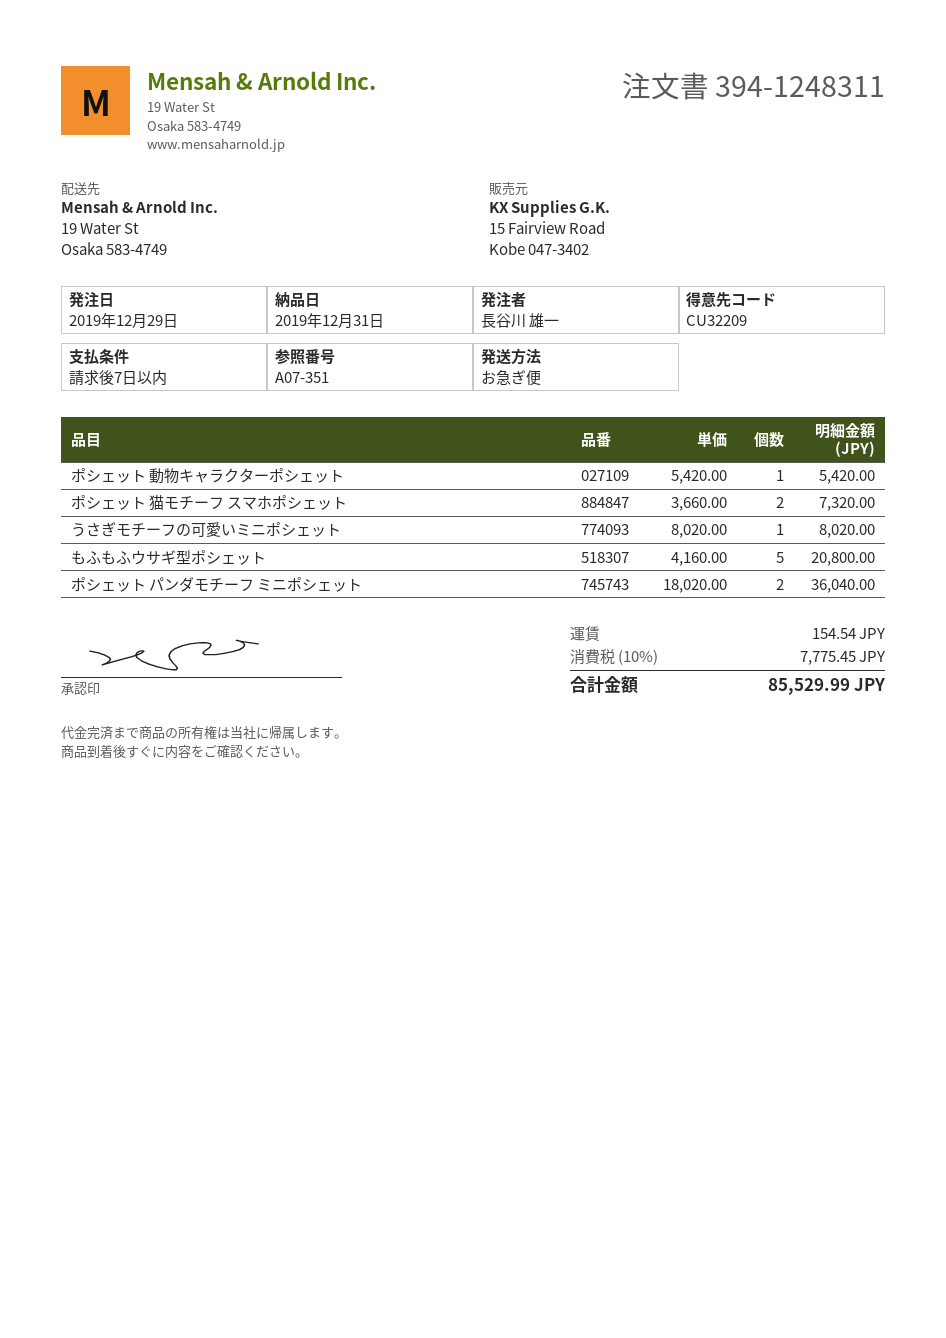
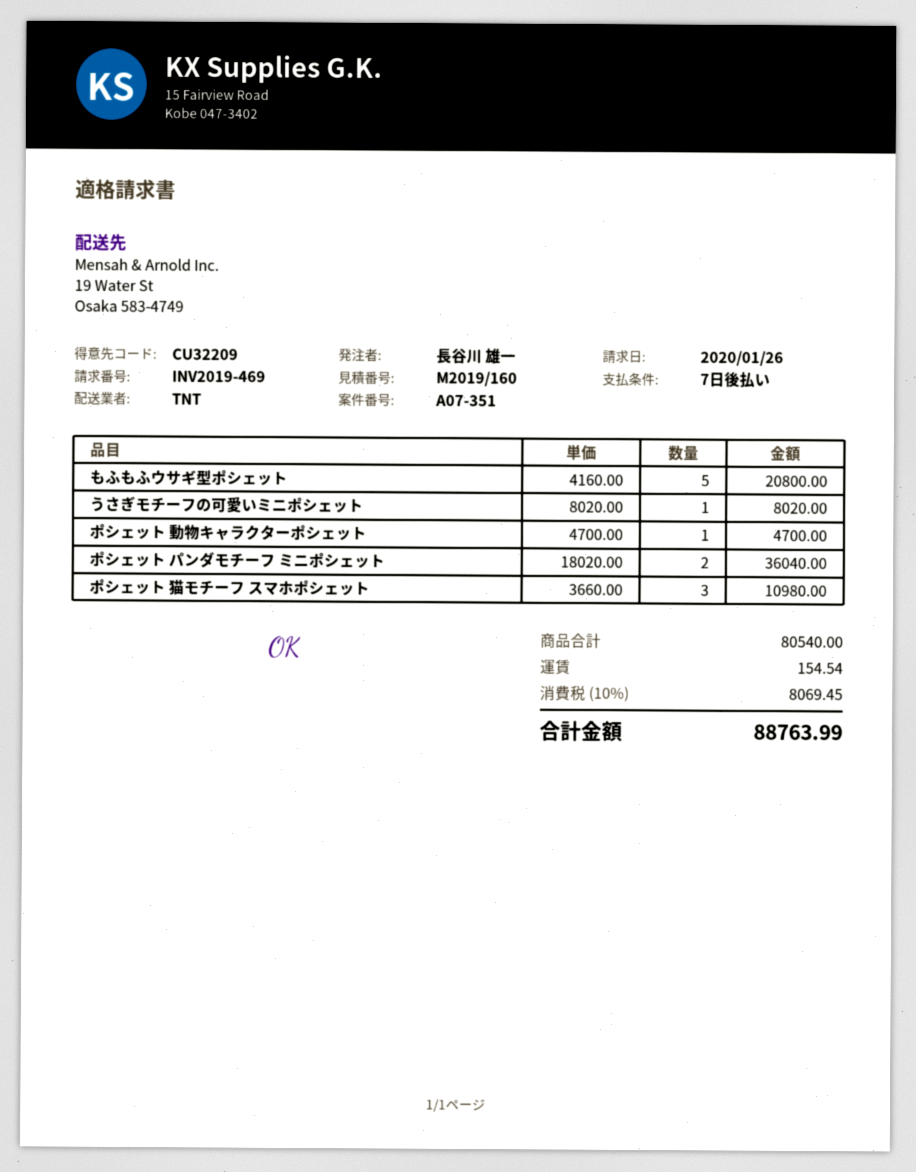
shipping method: express -> TNT
ポシェット 動物キャラクターポシェット: 1 x 5420.00 = 5420.00 -> 1 x 4700.00 = 4700.00
ポシェット 猫モチーフ スマホポシェット: 2 x 3660.00 = 7320.00 -> 3 x 3660.00 = 10980.00
tax: 10% = 7775.45 -> 10% = 8069.45
total: 85529.99 -> 88763.99

